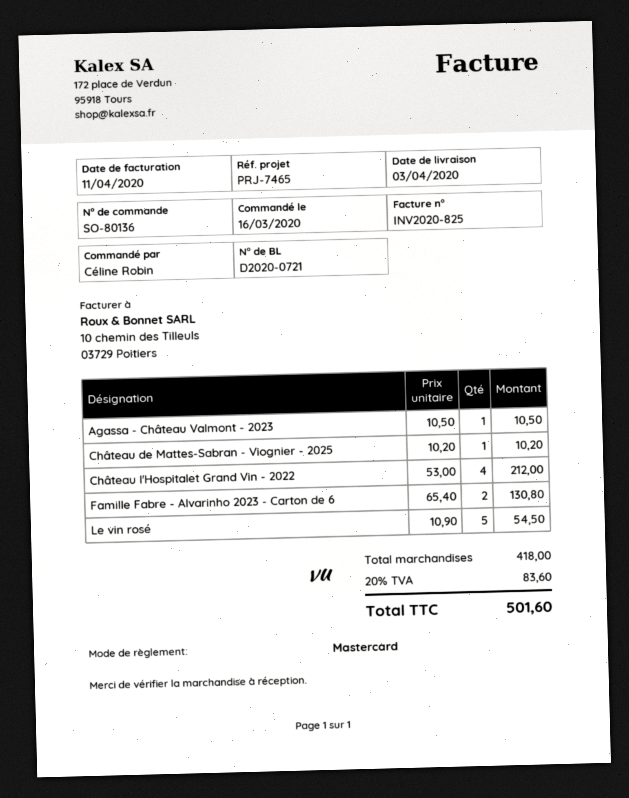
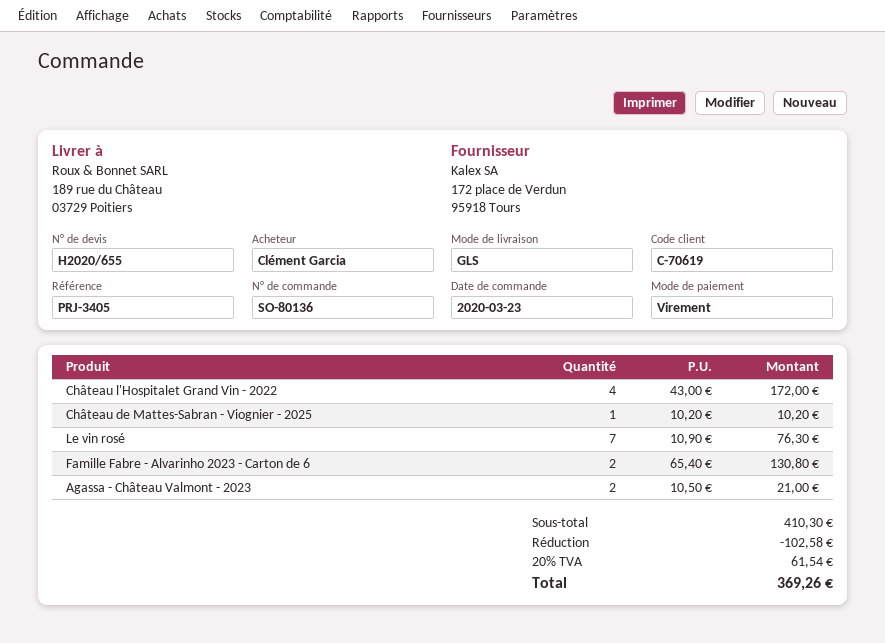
order date: 2020-03-16 -> 2020-03-23
reference: PRJ-7465 -> PRJ-3405
ordered by: Céline Robin -> Clément Garcia
payment method: Mastercard -> bank transfer
Agassa - Château Valmont - 2023: 1 x 10.50 = 10.50 -> 2 x 10.50 = 21.00
Château l'Hospitalet Grand Vin - 2022: 4 x 53.00 = 212.00 -> 4 x 43.00 = 172.00
Le vin rosé: 5 x 10.90 = 54.50 -> 7 x 10.90 = 76.30
subtotal: 418.00 -> 410.30
discount: none -> 102.58
tax: 20% = 83.60 -> 20% = 61.54
total: 501.60 -> 369.26

